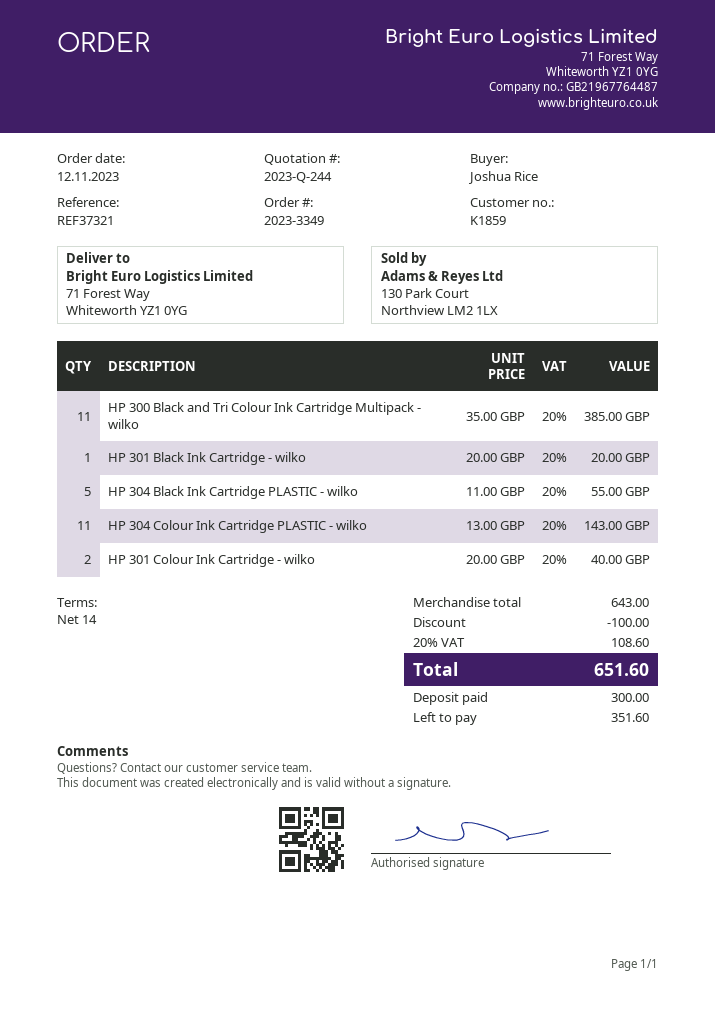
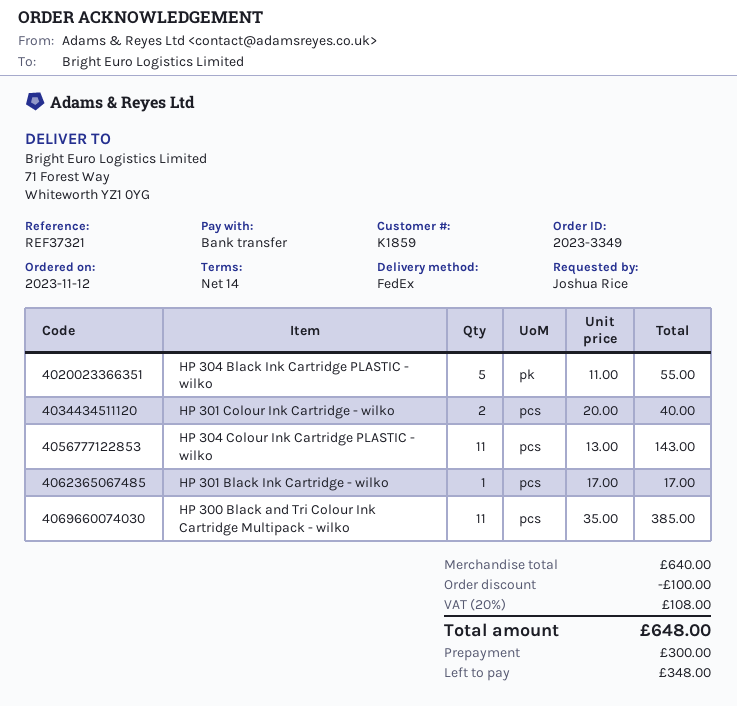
HP 301 Black Ink Cartridge - wilko: 1 x 20.00 = 20.00 -> 1 x 17.00 = 17.00
subtotal: 643.00 -> 640.00
tax: 20% = 108.60 -> 20% = 108.00
total: 651.60 -> 648.00
balance: 351.60 -> 348.00

